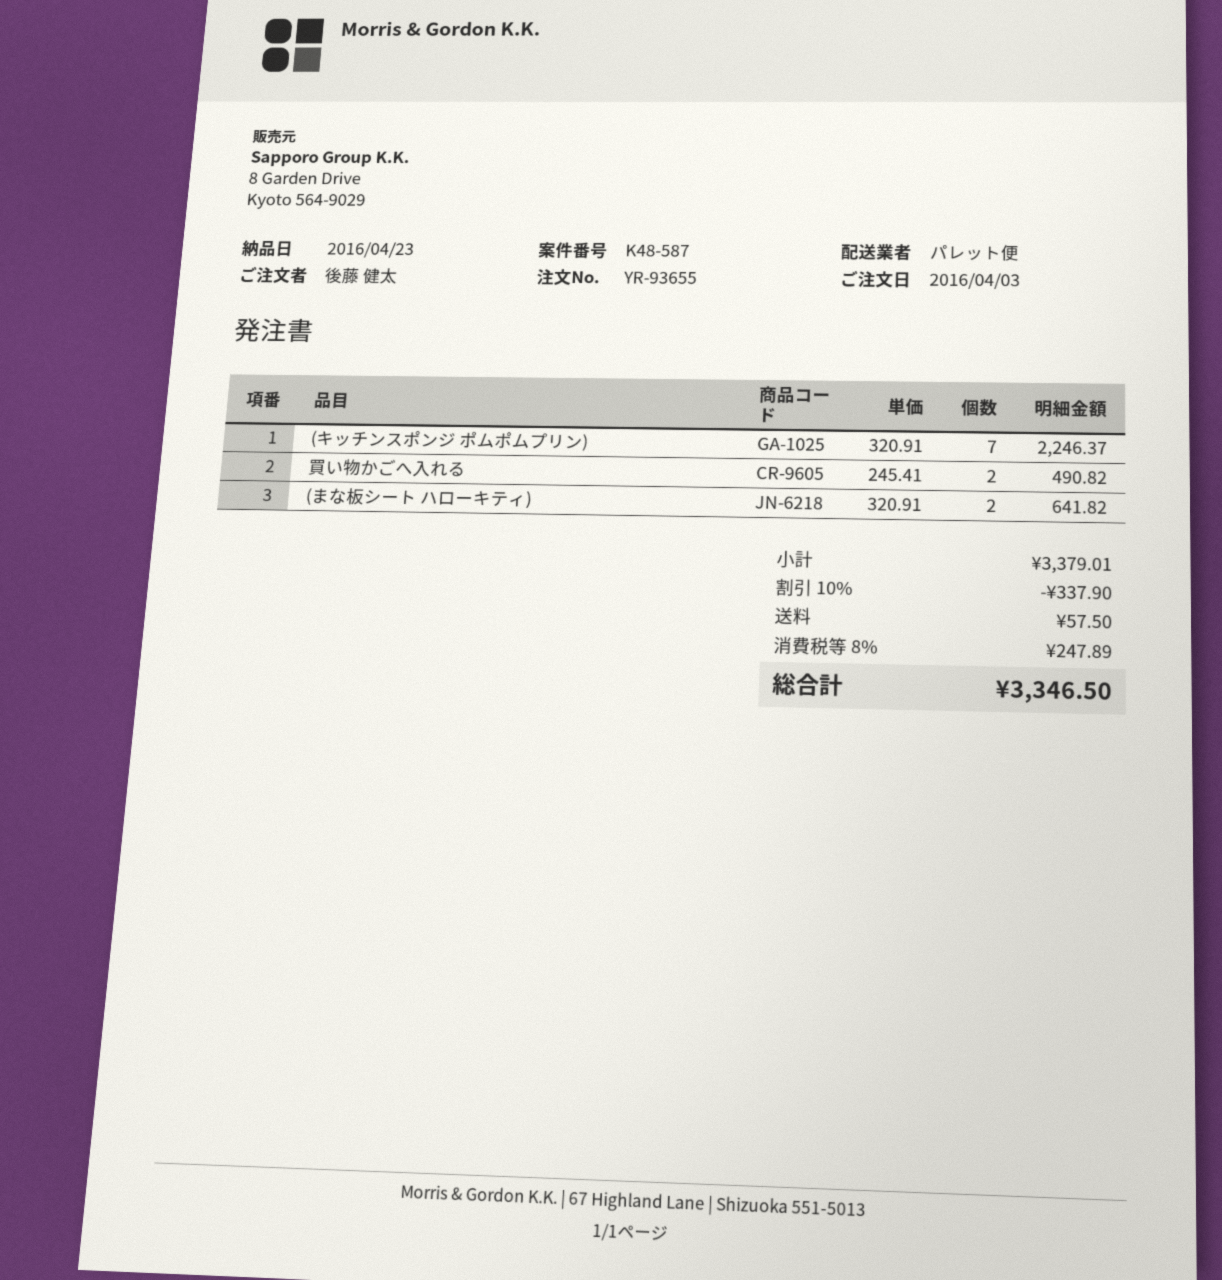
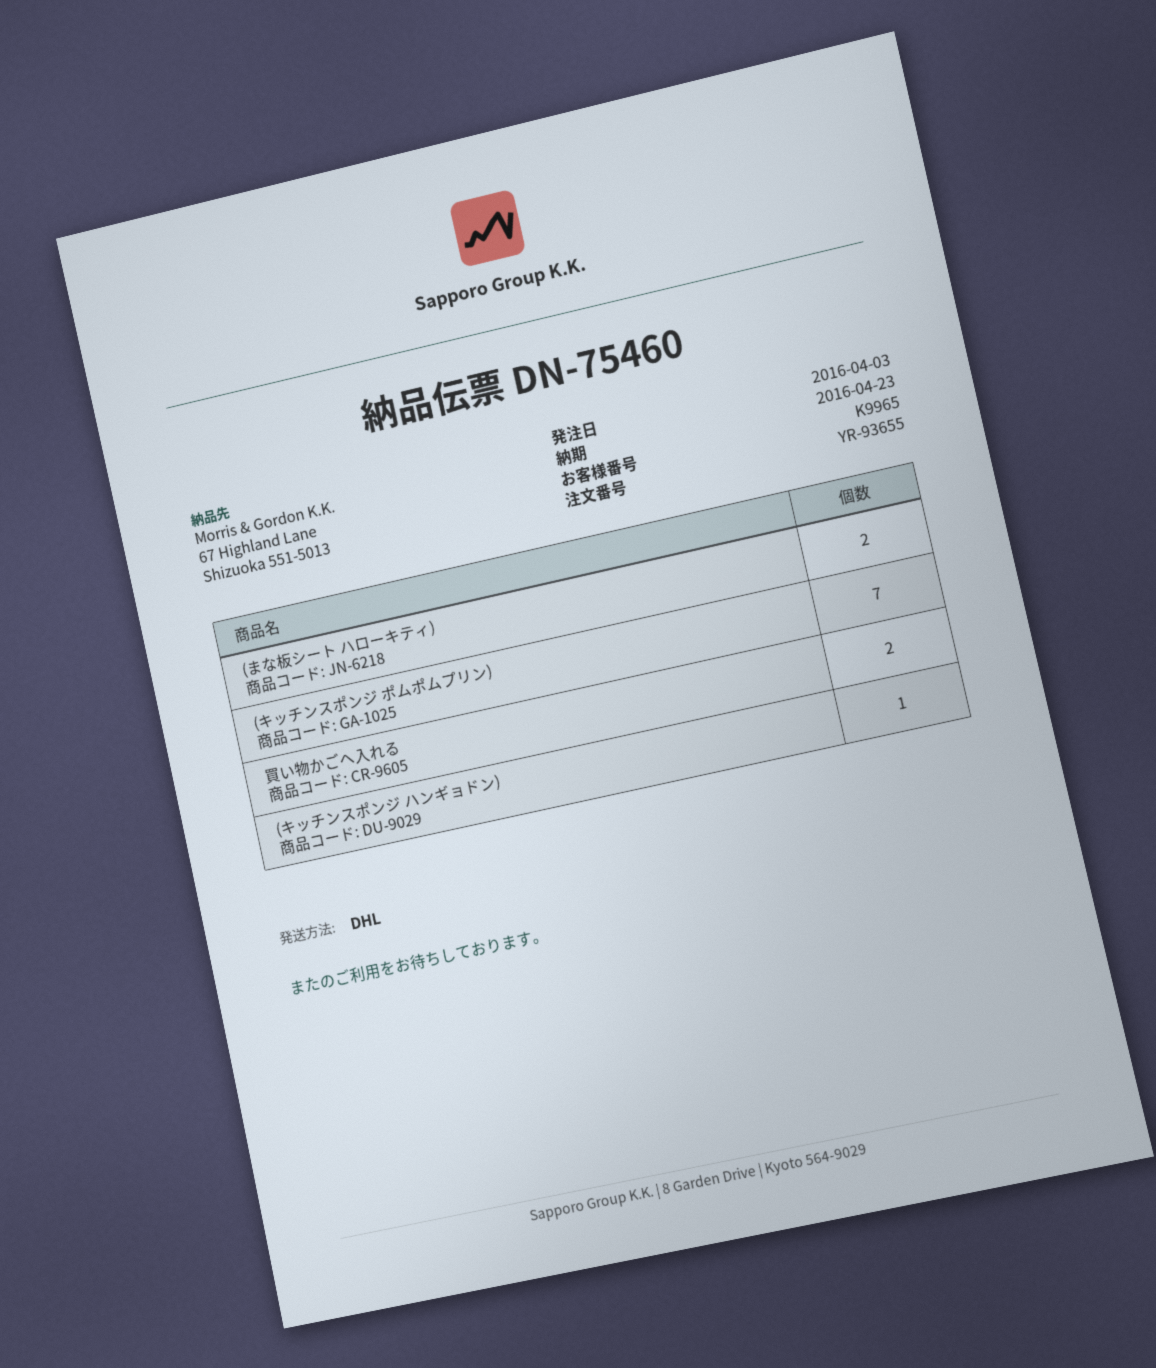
shipping method: pallet freight -> DHL
(キッチンスポンジ ハンギョドン): none -> 1

